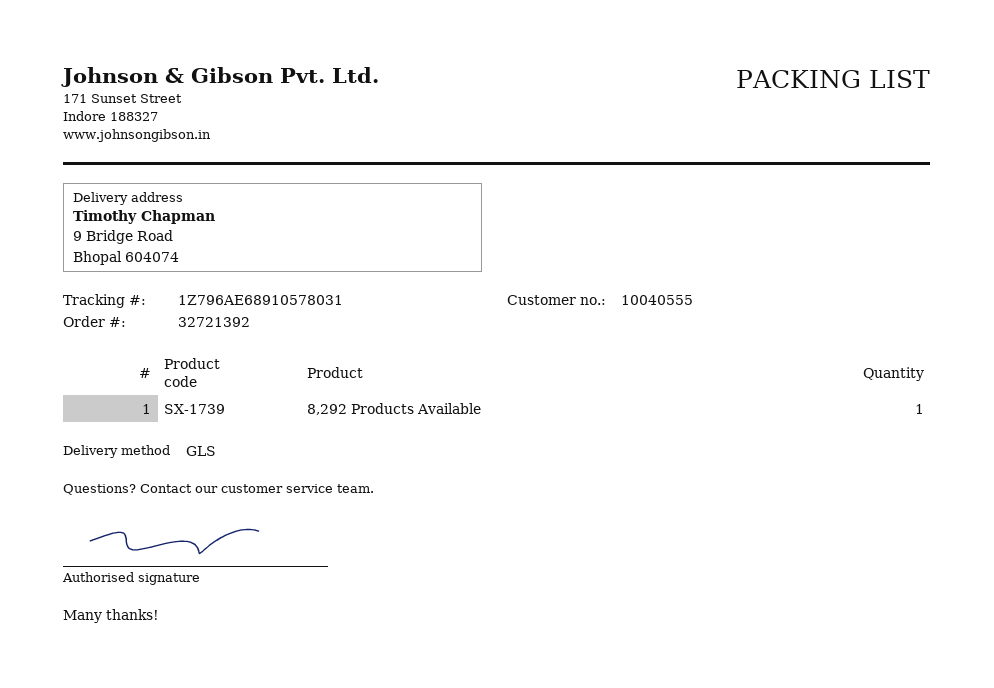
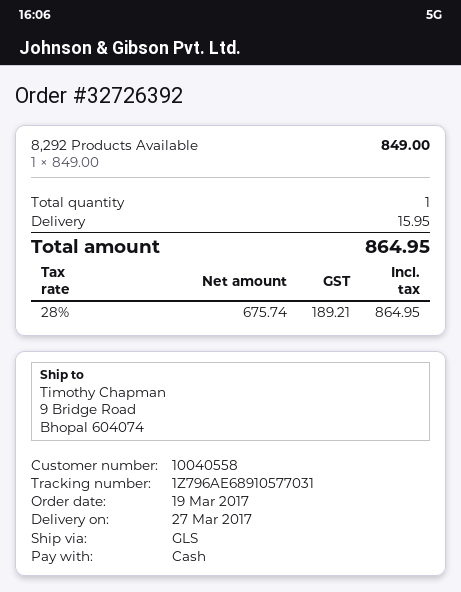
order number: 32721392 -> 32726392
customer number: 10040555 -> 10040558
tracking number: 1Z796AE68910578031 -> 1Z796AE68910577031

